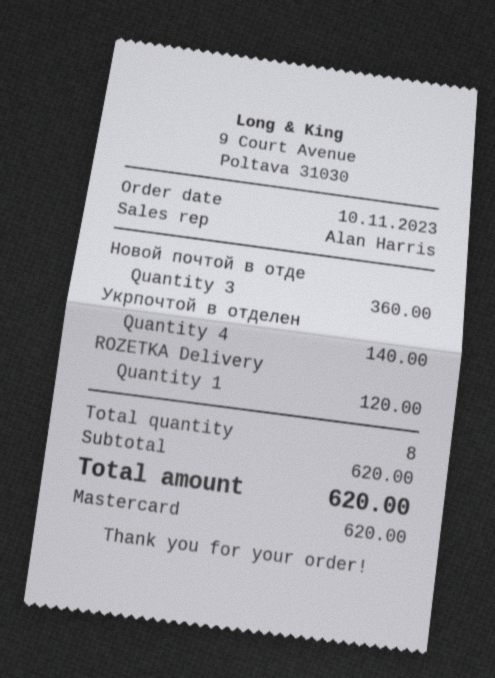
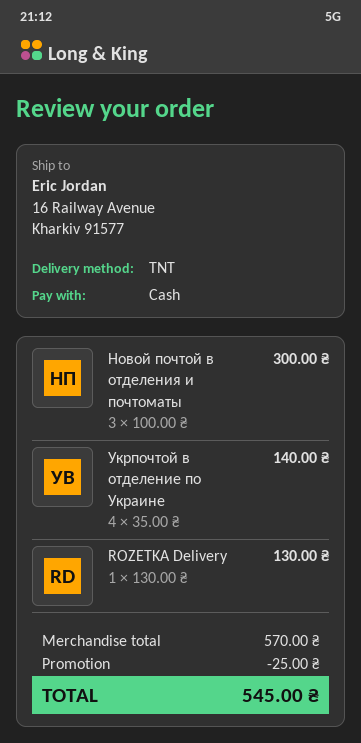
payment method: Mastercard -> cash
Новой почтой в отде: 3 for 360.00 -> 3 for 300.00
ROZETKA Delivery: 1 for 120.00 -> 1 for 130.00
subtotal: 620.00 -> 570.00
discount: none -> 25.00
total: 620.00 -> 545.00

